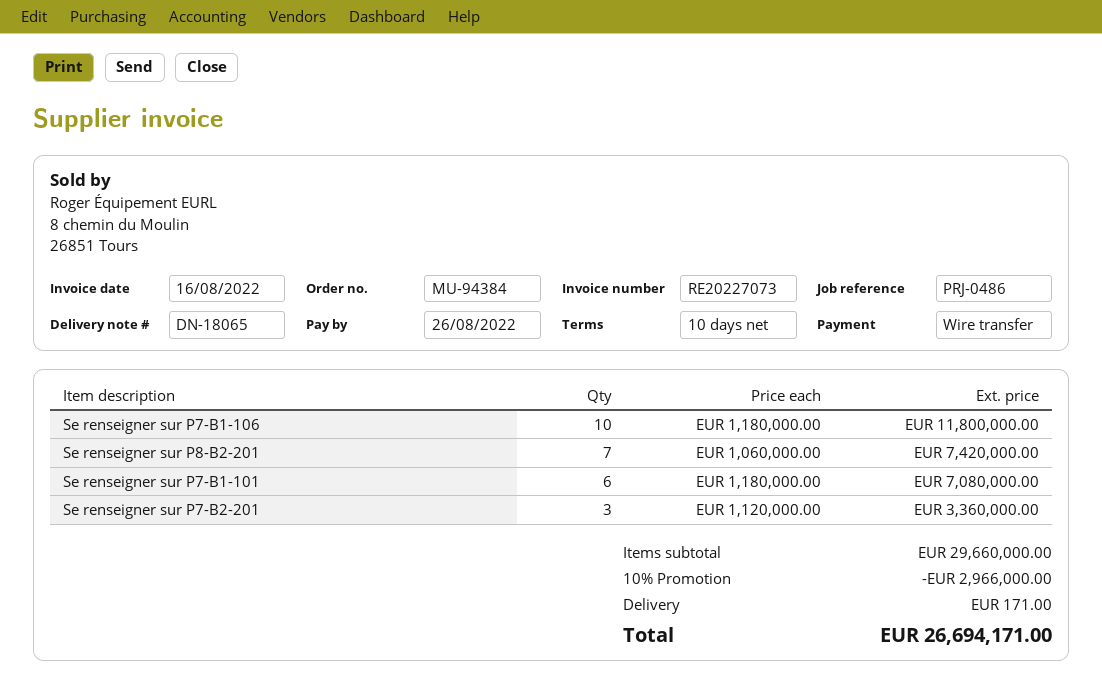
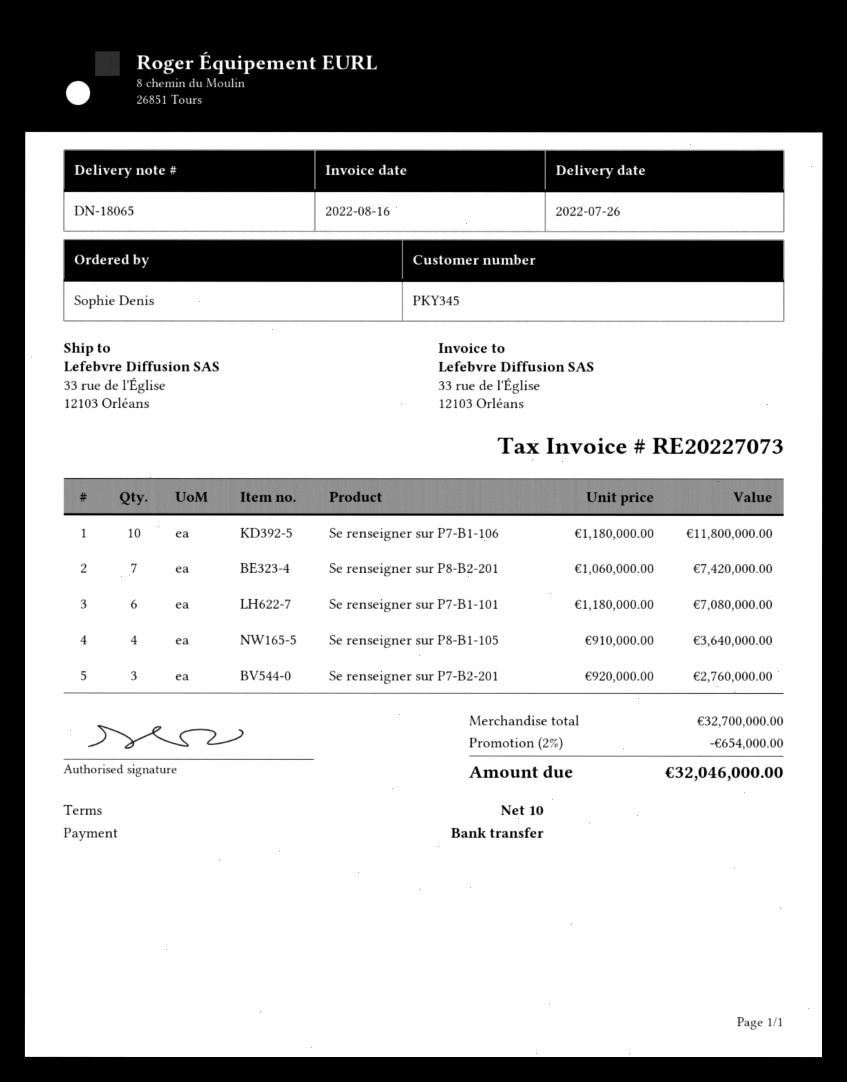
Se renseigner sur P7-B2-201: 3 x 1120000.00 = 3360000.00 -> 3 x 920000.00 = 2760000.00
Se renseigner sur P8-B1-105: none -> 4 x 910000.00 = 3640000.00
subtotal: 29660000.00 -> 32700000.00
discount: 10% = 2966000.00 -> 2% = 654000.00
shipping: 171.00 -> none
total: 26694171.00 -> 32046000.00

